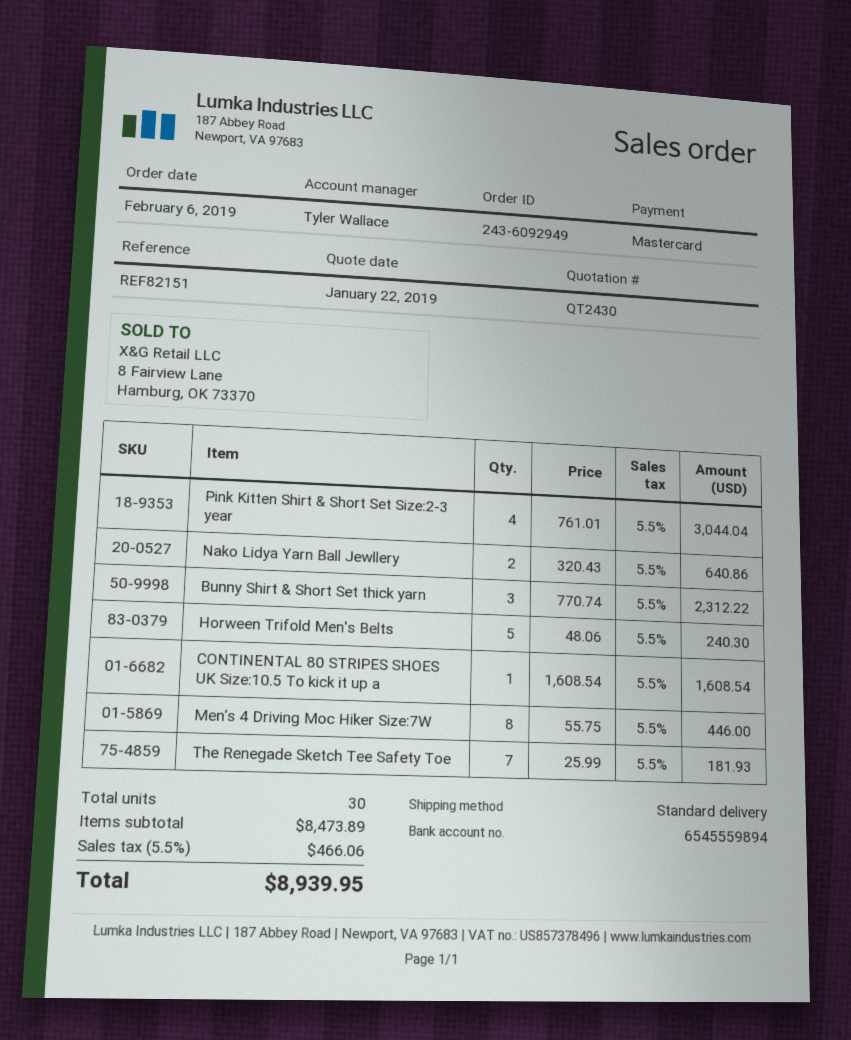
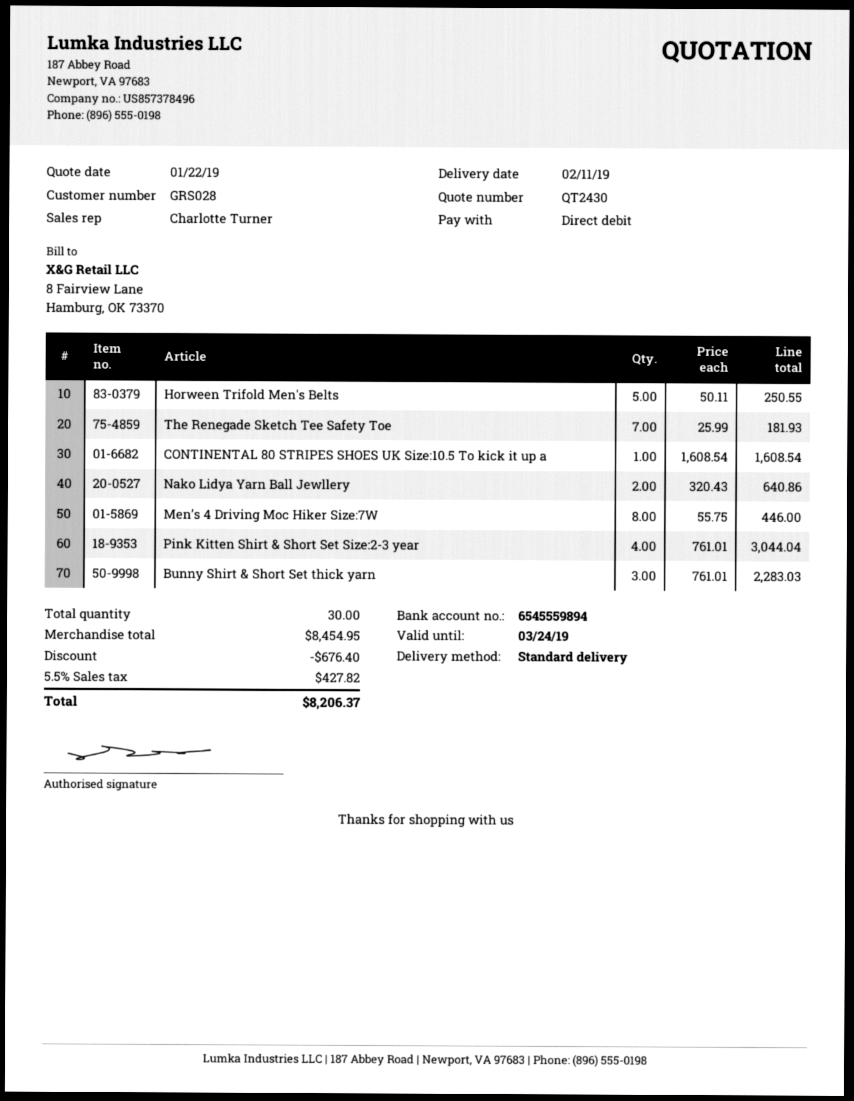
sales rep: Tyler Wallace -> Charlotte Turner
payment method: Mastercard -> direct debit
Bunny Shirt & Short Set thick yarn: 3 x 770.74 = 2312.22 -> 3 x 761.01 = 2283.03
Horween Trifold Men's Belts: 5 x 48.06 = 240.30 -> 5 x 50.11 = 250.55
subtotal: 8473.89 -> 8454.95
discount: none -> 676.40
tax: 5.5% = 466.06 -> 5.5% = 427.82
total: 8939.95 -> 8206.37

